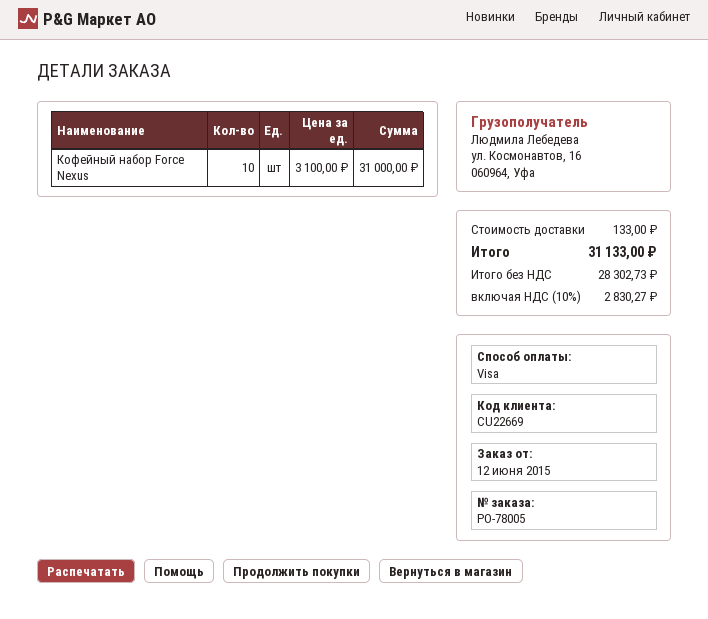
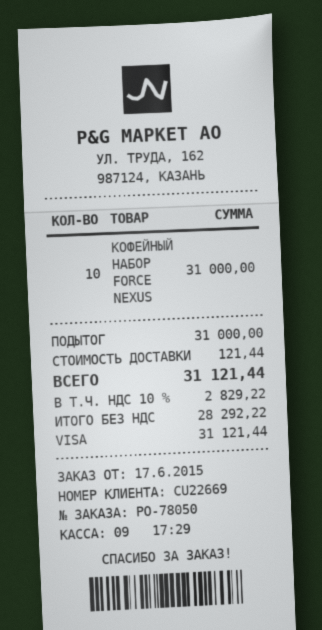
order number: PO-78005 -> PO-78050
order date: 2015-06-12 -> 2015-06-17
shipping: 133.00 -> 121.44
net: 28302.73 -> 28292.22
tax: 10% = 2830.27 -> 10% = 2829.22
total: 31133.00 -> 31121.44

